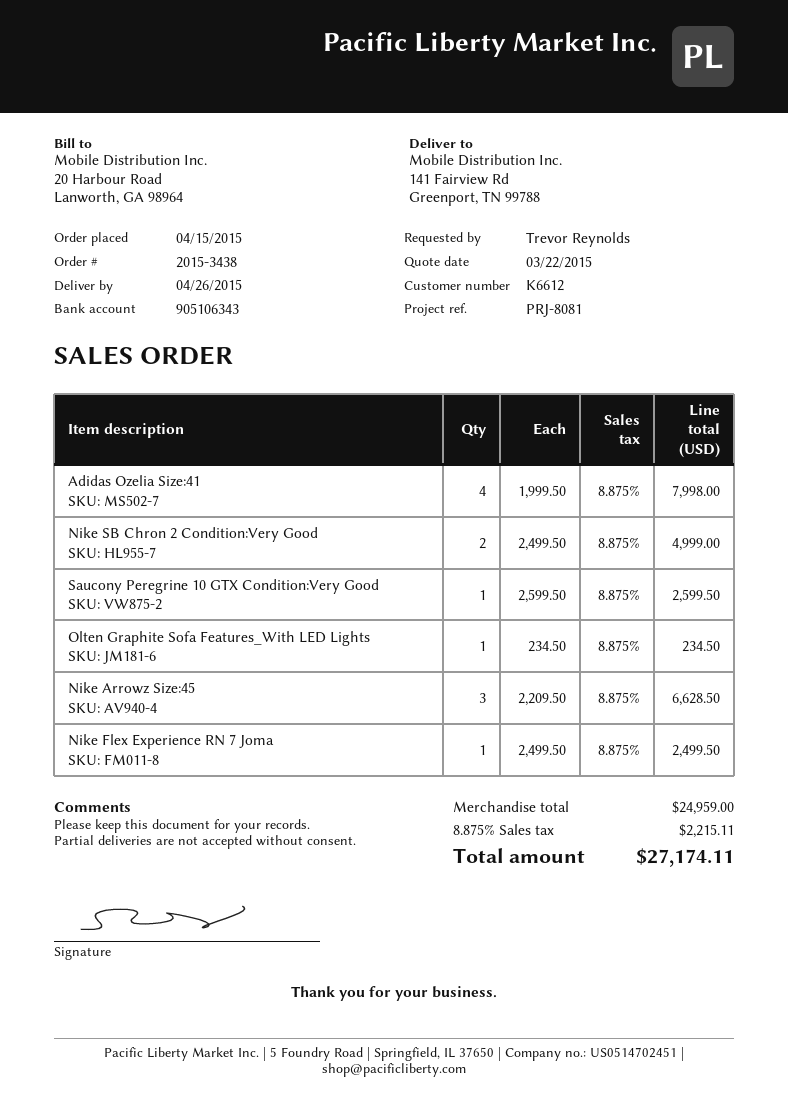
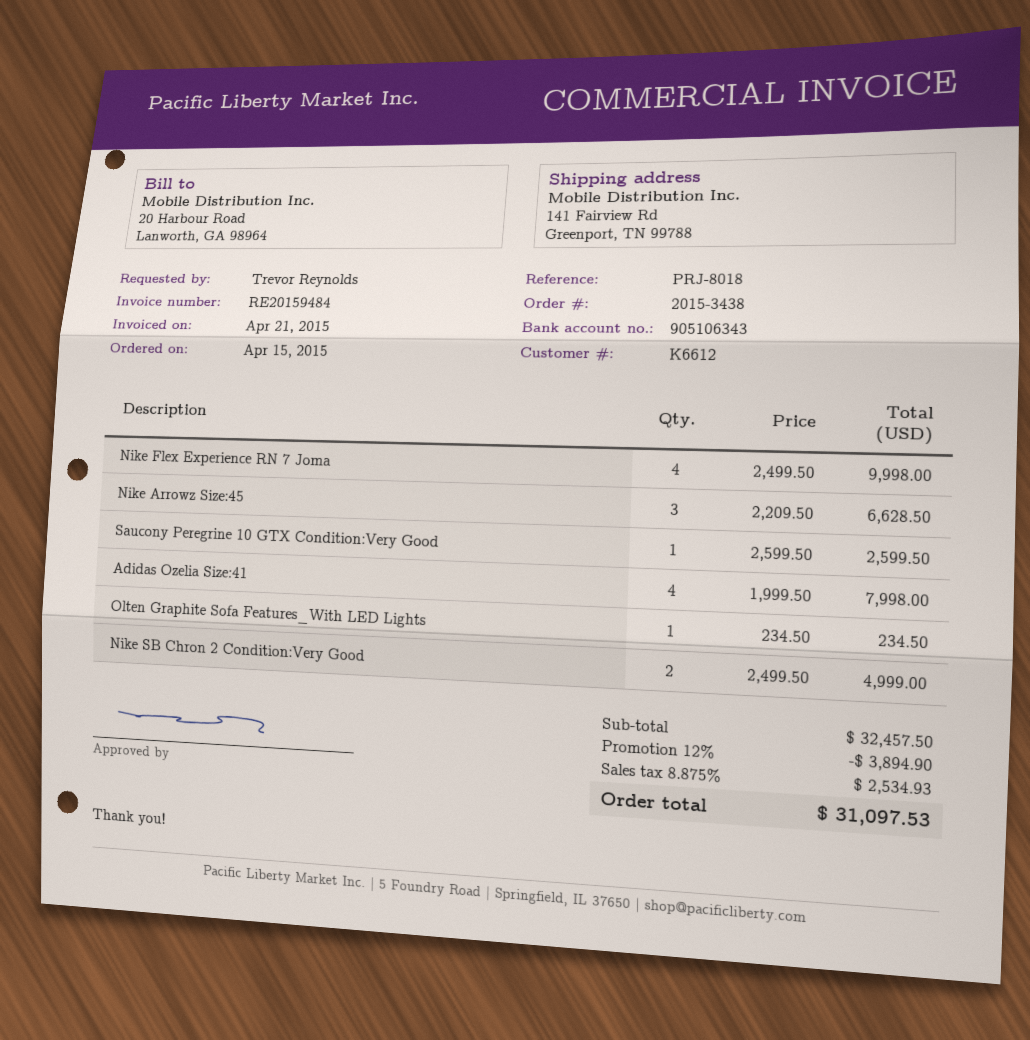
reference: PRJ-8081 -> PRJ-8018
Nike Flex Experience RN 7 Joma: 1 x 2499.50 = 2499.50 -> 4 x 2499.50 = 9998.00
subtotal: 24959.00 -> 32457.50
discount: none -> 12% = 3894.90
tax: 8.875% = 2215.11 -> 8.875% = 2534.93
total: 27174.11 -> 31097.53

